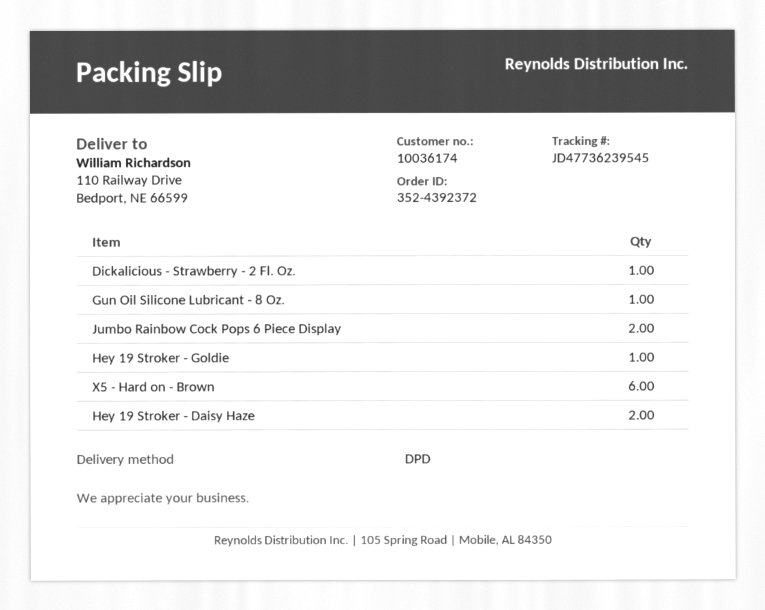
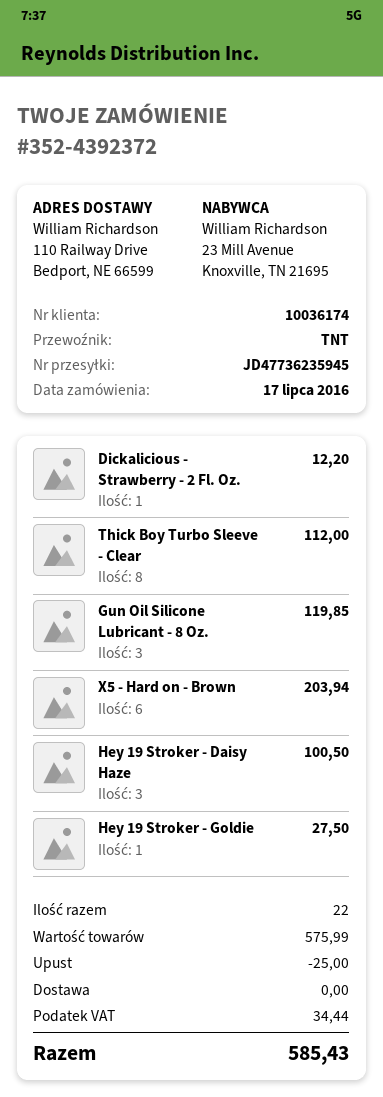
shipping method: DPD -> TNT
tracking number: JD47736239545 -> JD47736235945
Gun Oil Silicone Lubricant - 8 Oz.: 1 -> 3
Jumbo Rainbow Cock Pops 6 Piece Display: 2 -> none
Hey 19 Stroker - Daisy Haze: 2 -> 3
Thick Boy Turbo Sleeve - Clear: none -> 8

